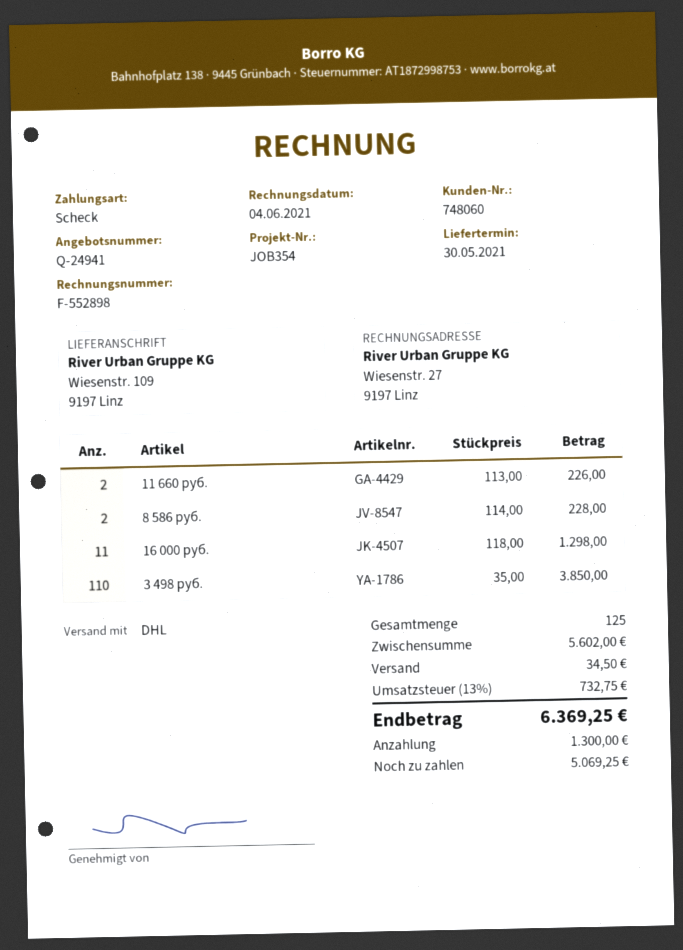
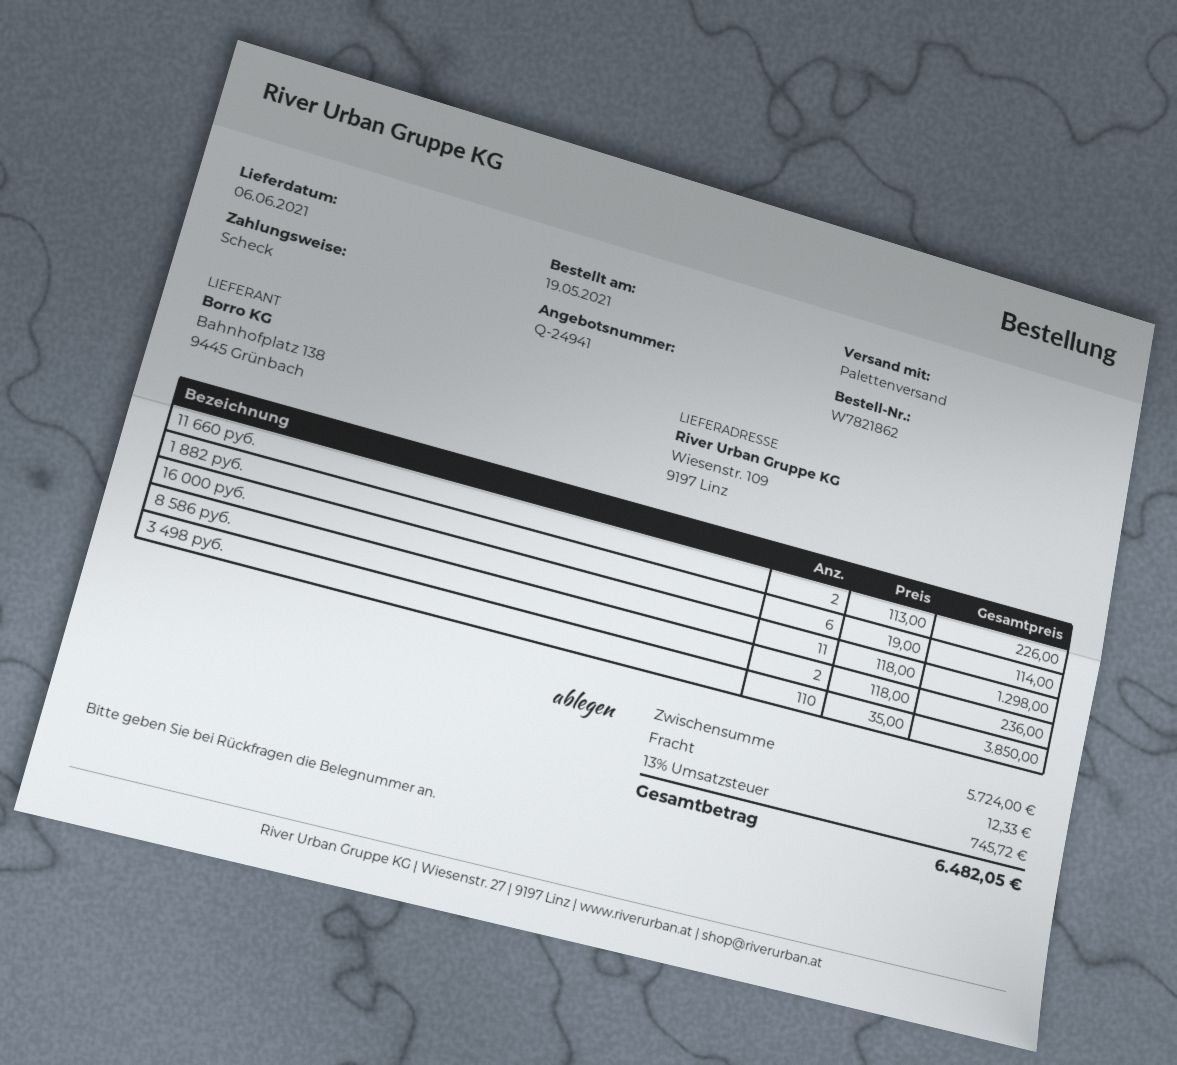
delivery date: 2021-05-30 -> 2021-06-06
shipping method: DHL -> pallet freight
8 586 руб.: 2 x 114.00 = 228.00 -> 2 x 118.00 = 236.00
1 882 руб.: none -> 6 x 19.00 = 114.00
subtotal: 5602.00 -> 5724.00
shipping: 34.50 -> 12.33
tax: 13% = 732.75 -> 13% = 745.72
total: 6369.25 -> 6482.05

